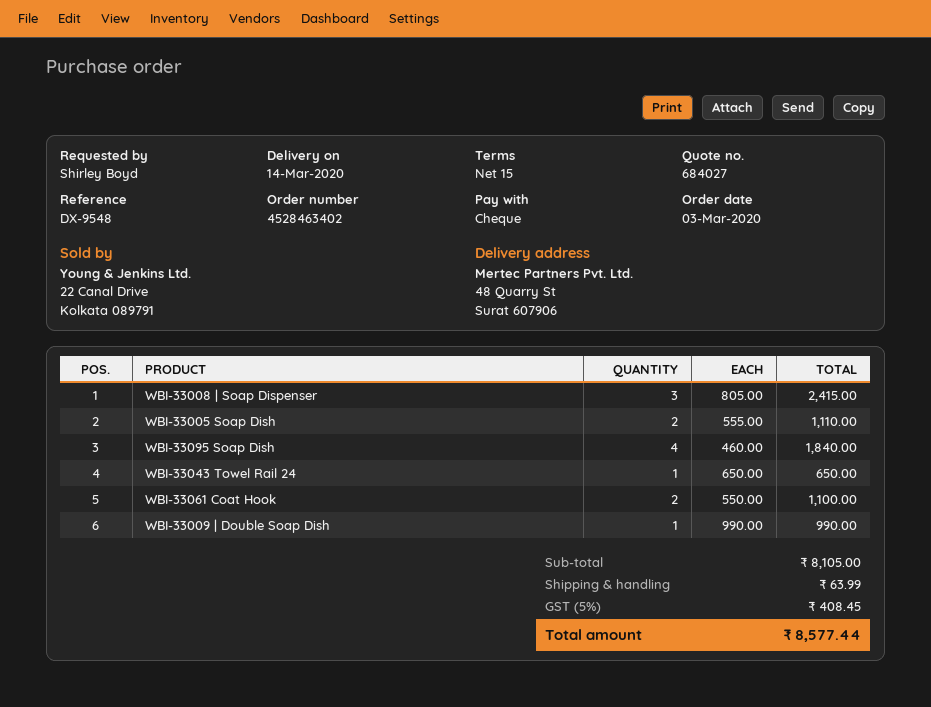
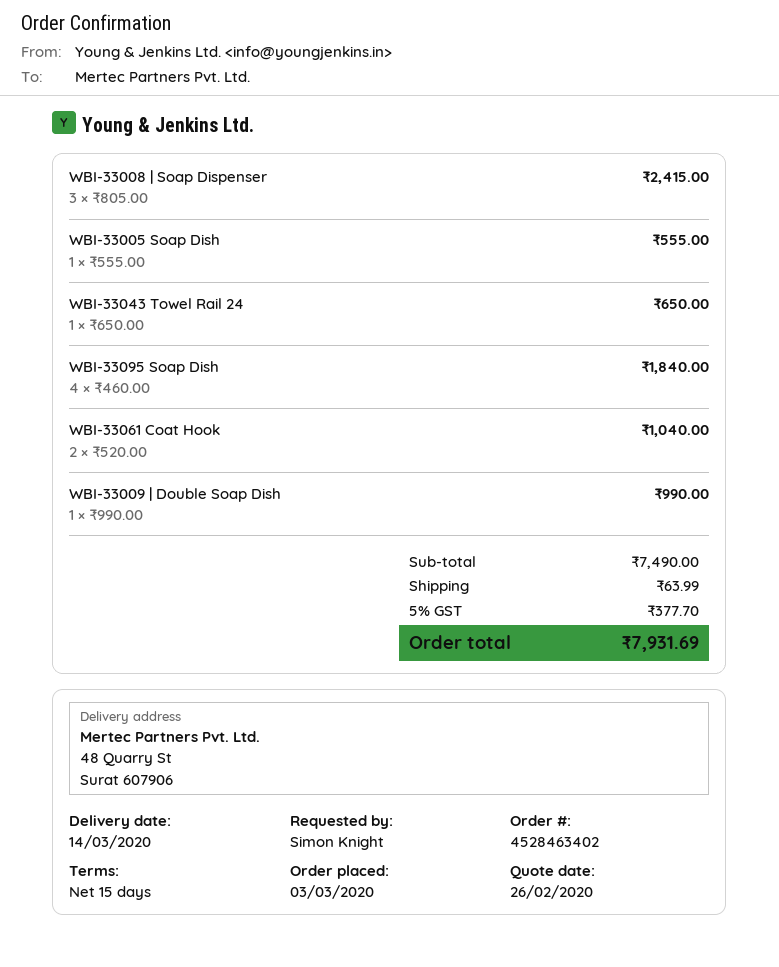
ordered by: Shirley Boyd -> Simon Knight
WBI-33005 Soap Dish: 2 x 555.00 = 1110.00 -> 1 x 555.00 = 555.00
WBI-33061 Coat Hook: 2 x 550.00 = 1100.00 -> 2 x 520.00 = 1040.00
subtotal: 8105.00 -> 7490.00
tax: 5% = 408.45 -> 5% = 377.70
total: 8577.44 -> 7931.69

